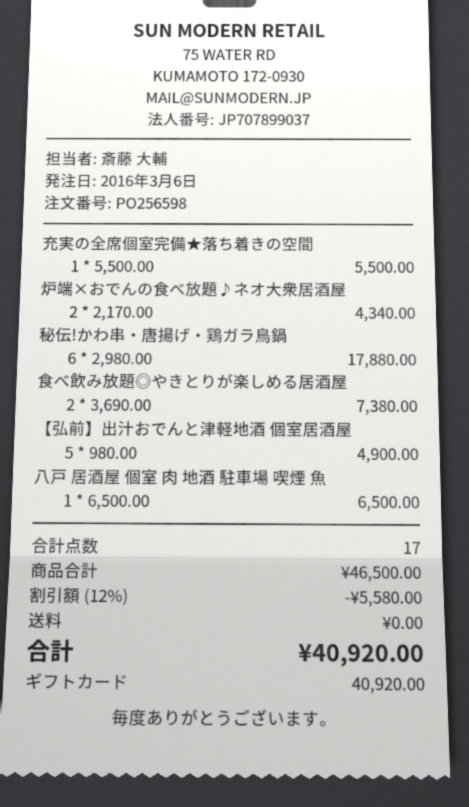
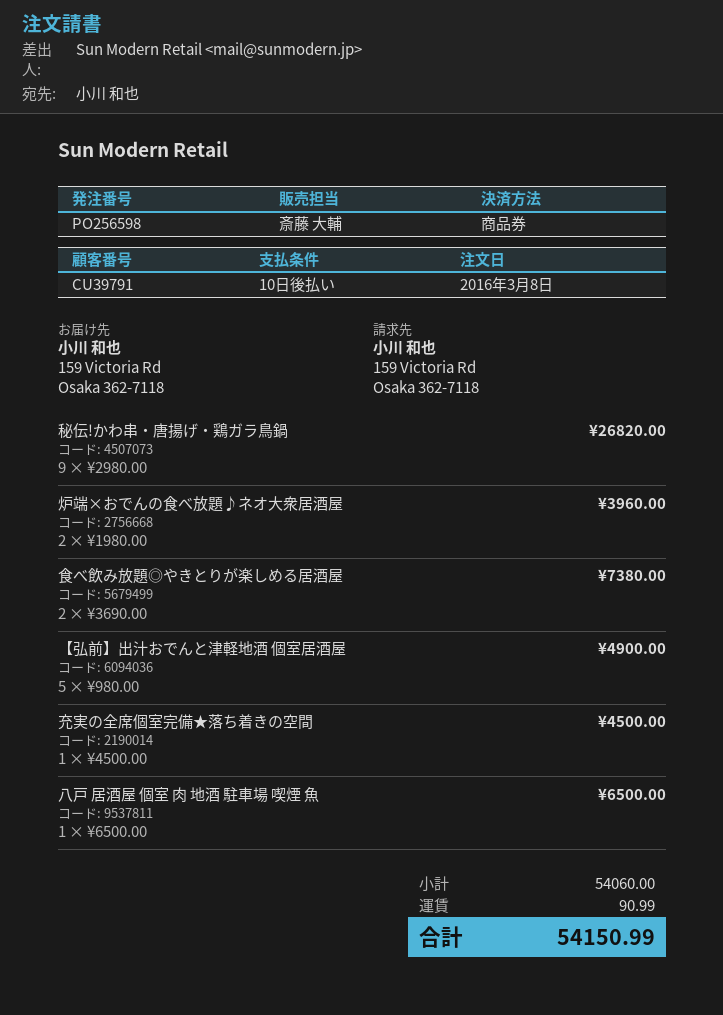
order date: 2016-03-06 -> 2016-03-08
充実の全席個室完備★落ち着きの空間: 1 x 5500.00 = 5500.00 -> 1 x 4500.00 = 4500.00
炉端×おでんの食べ放題♪ネオ大衆居酒屋: 2 x 2170.00 = 4340.00 -> 2 x 1980.00 = 3960.00
秘伝!かわ串・唐揚げ・鶏ガラ鳥鍋: 6 x 2980.00 = 17880.00 -> 9 x 2980.00 = 26820.00
subtotal: 46500.00 -> 54060.00
discount: 12% = 5580.00 -> none
shipping: 0.00 -> 90.99
total: 40920.00 -> 54150.99

